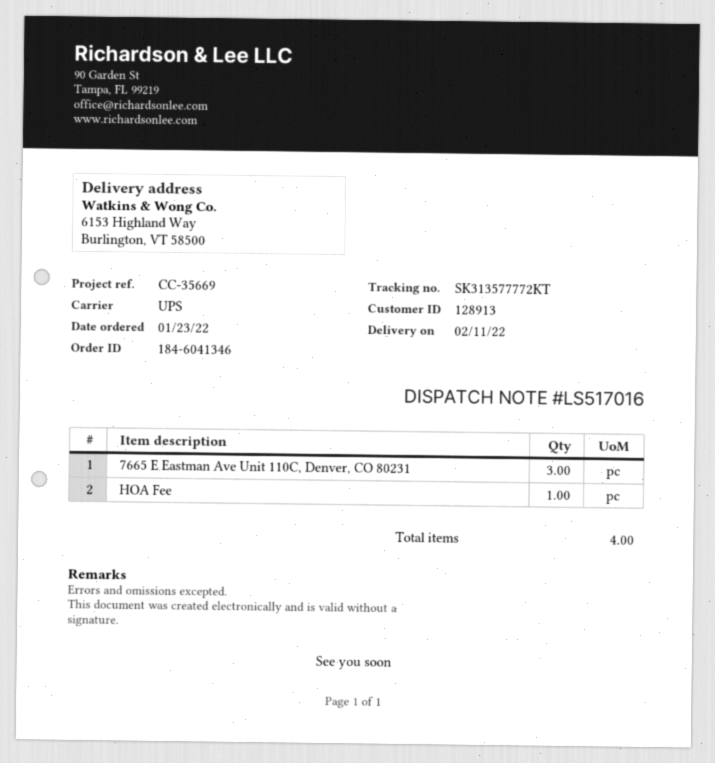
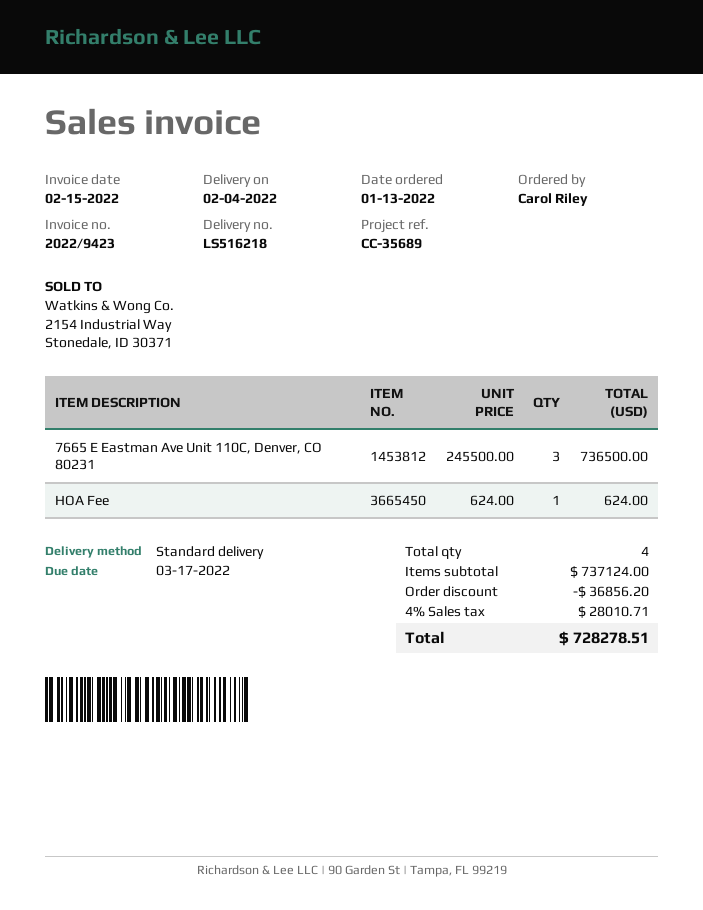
order date: 2022-01-23 -> 2022-01-13
delivery note number: LS517016 -> LS516218
delivery date: 2022-02-11 -> 2022-02-04
reference: CC-35669 -> CC-35689
shipping method: UPS -> standard

